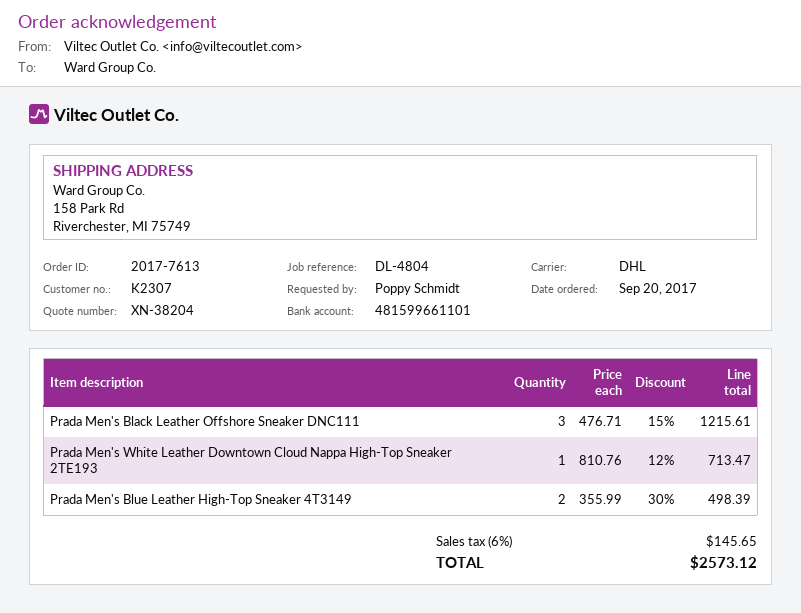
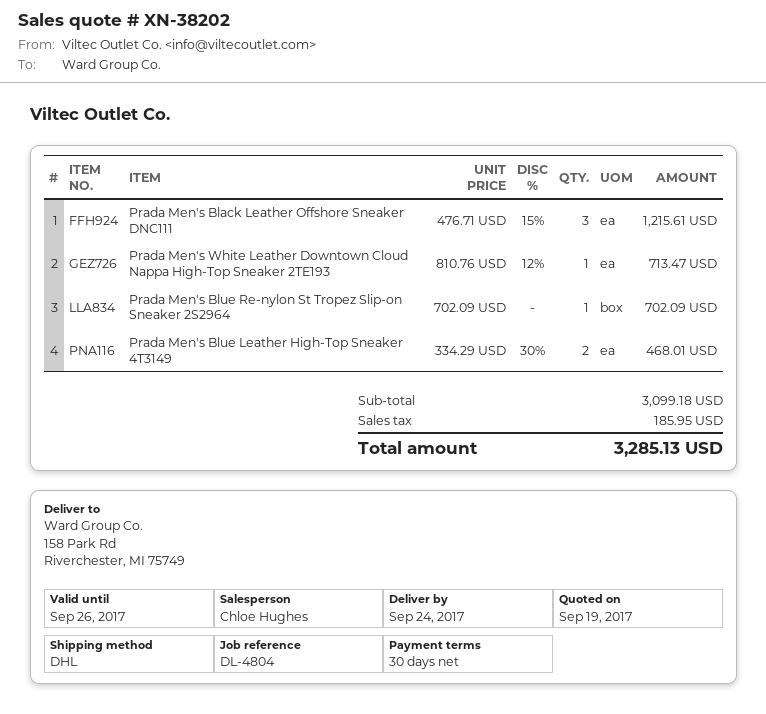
quote number: XN-38204 -> XN-38202
Prada Men's Blue Leather High-Top Sneaker 4T3149: 2 x 355.99 - 30% = 498.39 -> 2 x 334.29 - 30% = 468.01
Prada Men's Blue Re-nylon St Tropez Slip-on Sneaker 2S2964: none -> 1 x 702.09 = 702.09
tax: 145.65 -> 185.95
total: 2573.12 -> 3285.13

